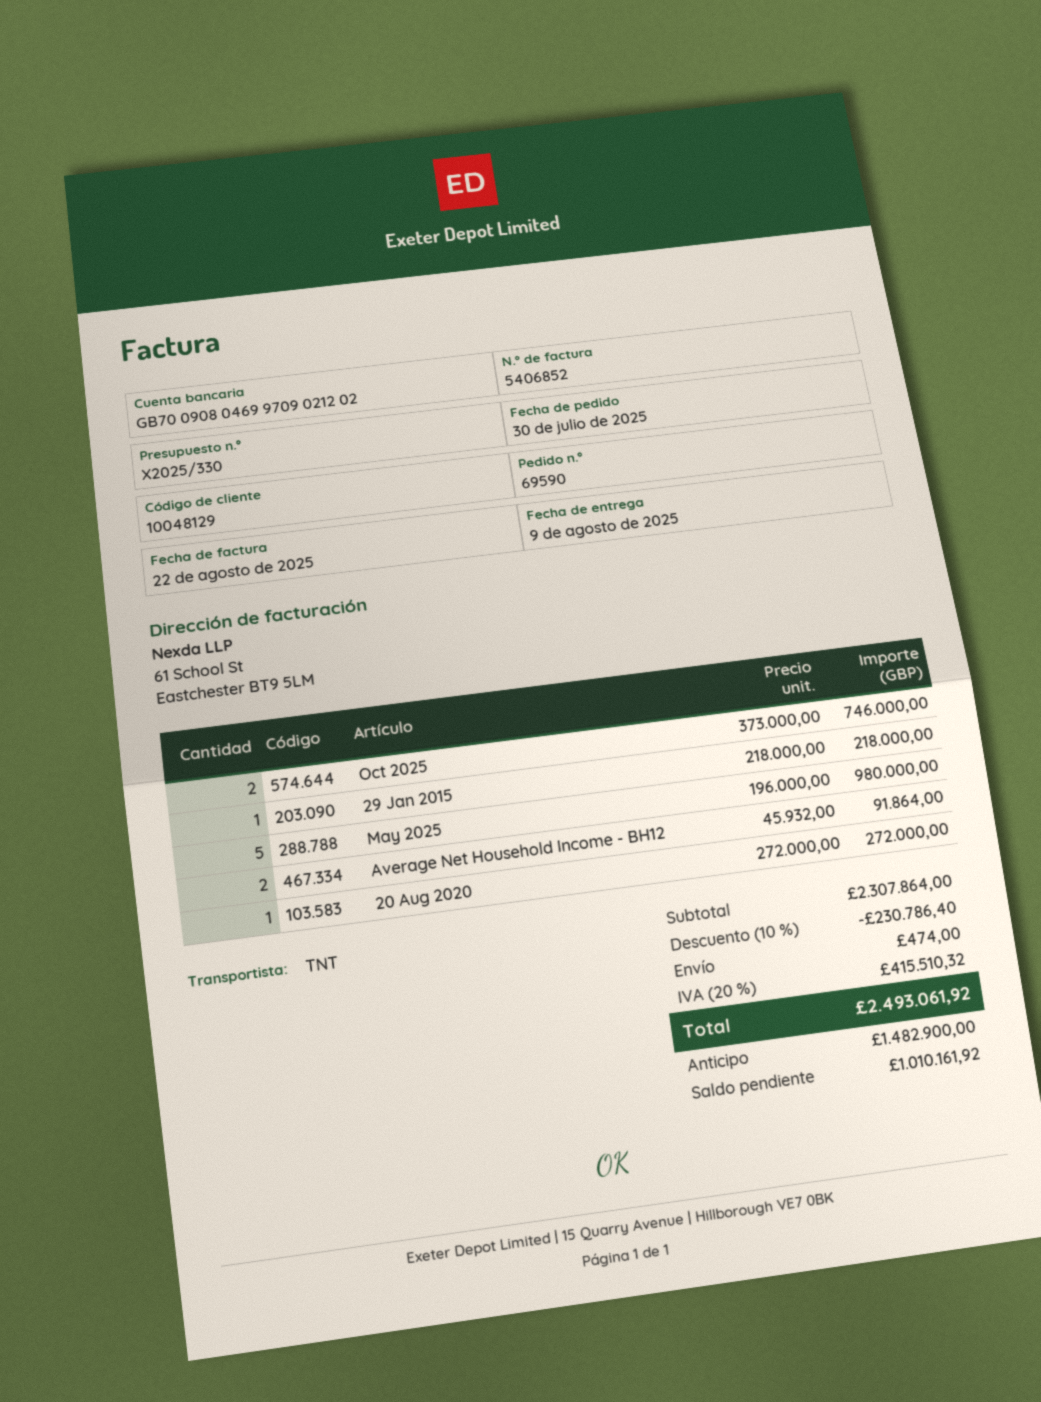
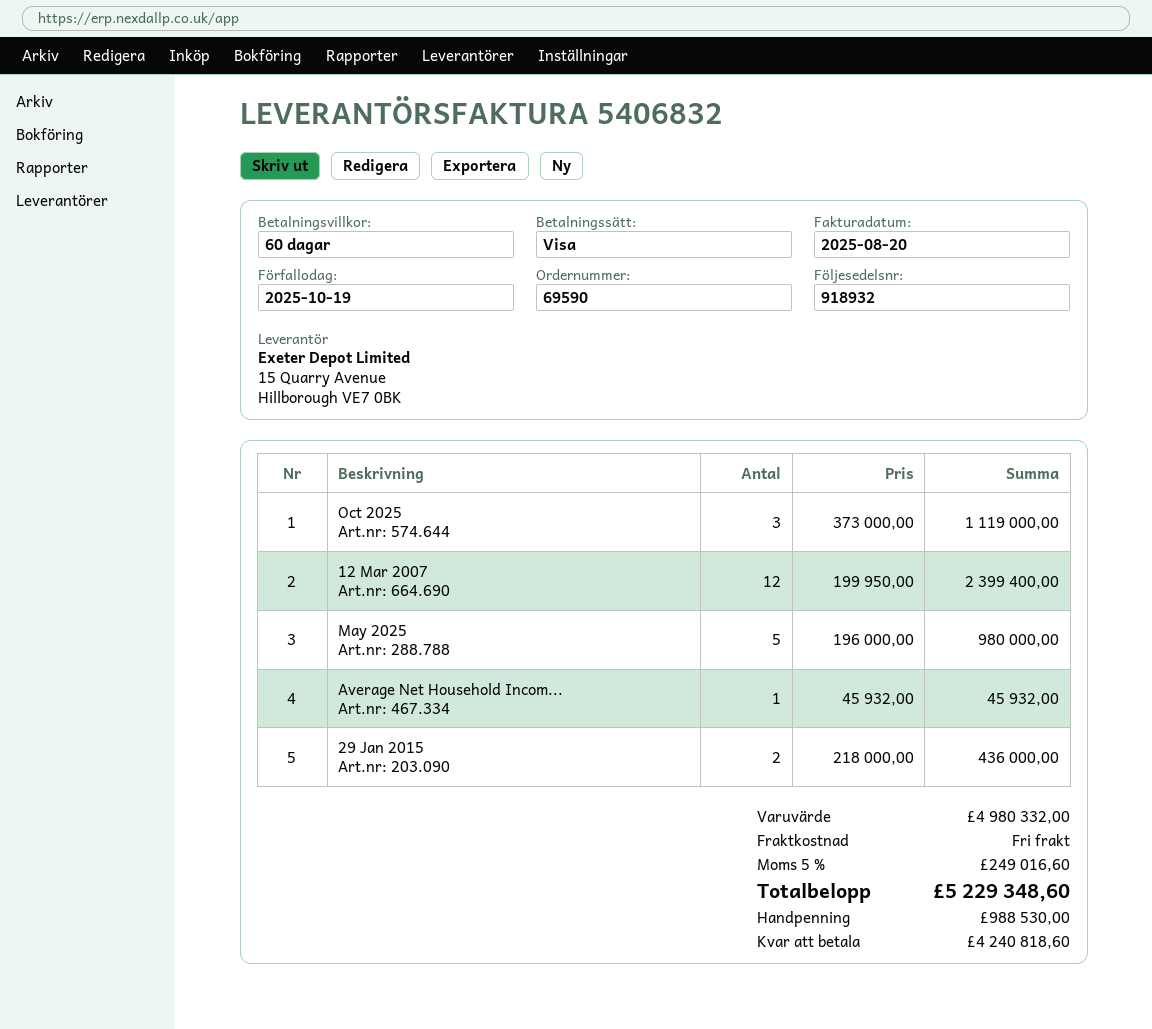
invoice number: 5406852 -> 5406832
invoice date: 2025-08-22 -> 2025-08-20
Oct 2025: 2 x 373000.00 = 746000.00 -> 3 x 373000.00 = 1119000.00
29 Jan 2015: 1 x 218000.00 = 218000.00 -> 2 x 218000.00 = 436000.00
Average Net Household Income - BH12: 2 x 45932.00 = 91864.00 -> 1 x 45932.00 = 45932.00
20 Aug 2020: 1 x 272000.00 = 272000.00 -> none
12 Mar 2007: none -> 12 x 199950.00 = 2399400.00
subtotal: 2307864.00 -> 4980332.00
discount: 10% = 230786.40 -> none
shipping: 474.00 -> 0.00
tax: 20% = 415510.32 -> 5% = 249016.60
total: 2493061.92 -> 5229348.60
deposit: 1482900.00 -> 988530.00
balance: 1010161.92 -> 4240818.60

